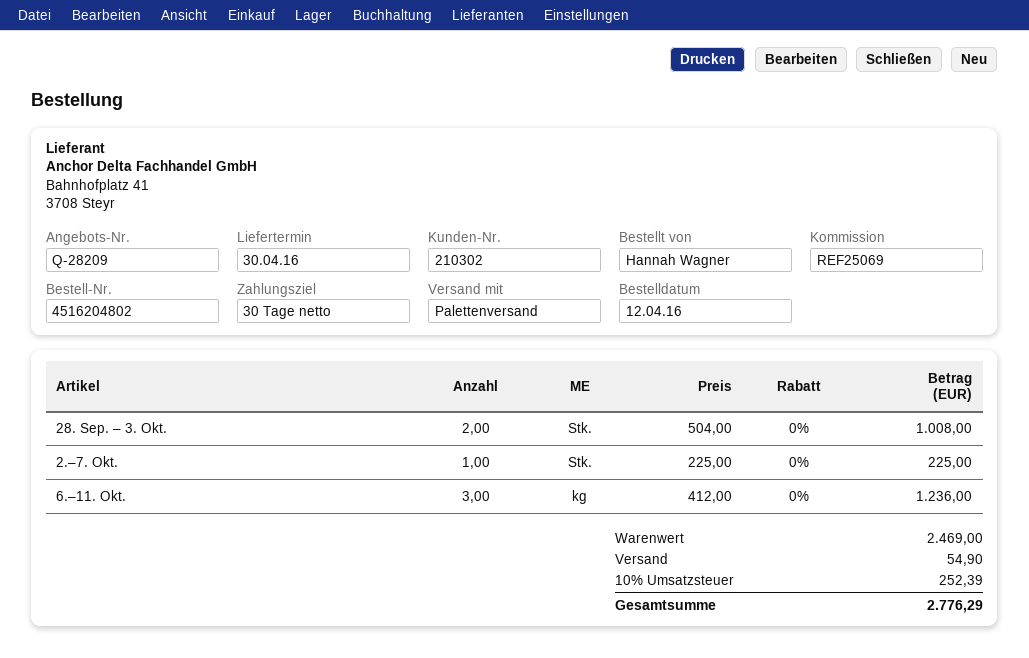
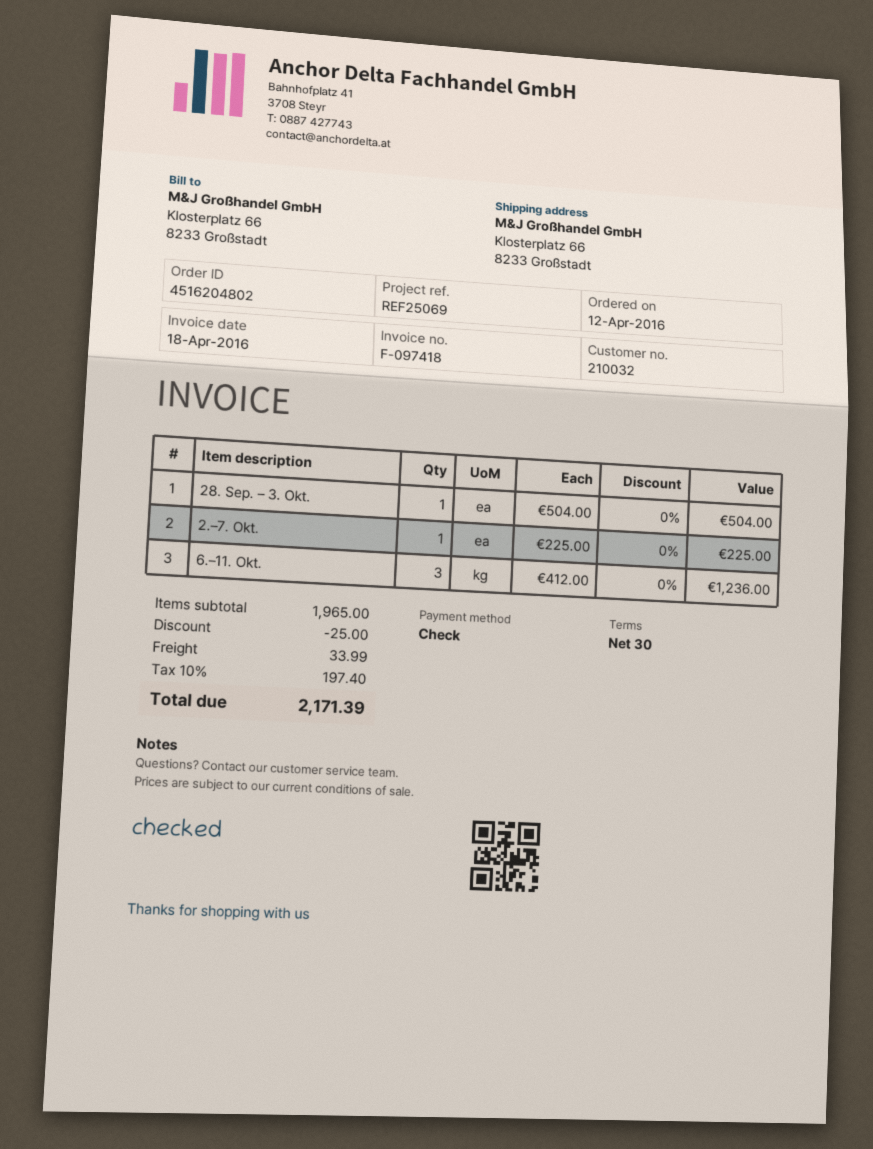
customer number: 210302 -> 210032
28. Sep. – 3. Okt.: 2 x 504.00 = 1008.00 -> 1 x 504.00 = 504.00
subtotal: 2469.00 -> 1965.00
discount: none -> 25.00
shipping: 54.90 -> 33.99
tax: 10% = 252.39 -> 10% = 197.40
total: 2776.29 -> 2171.39

